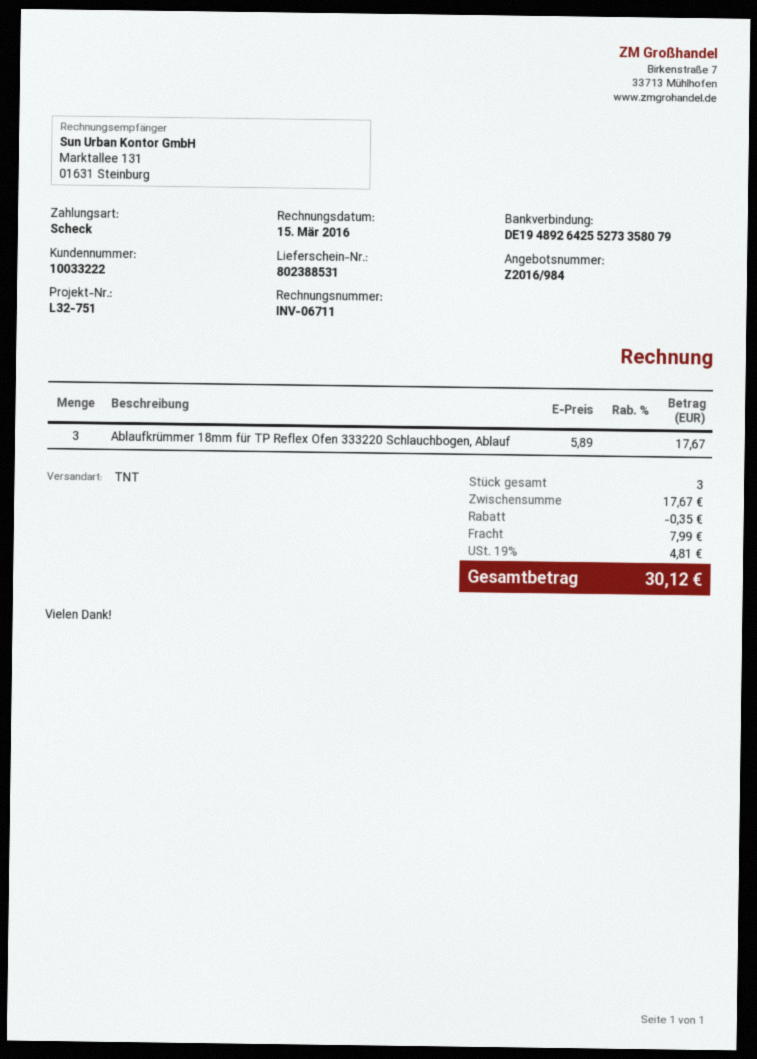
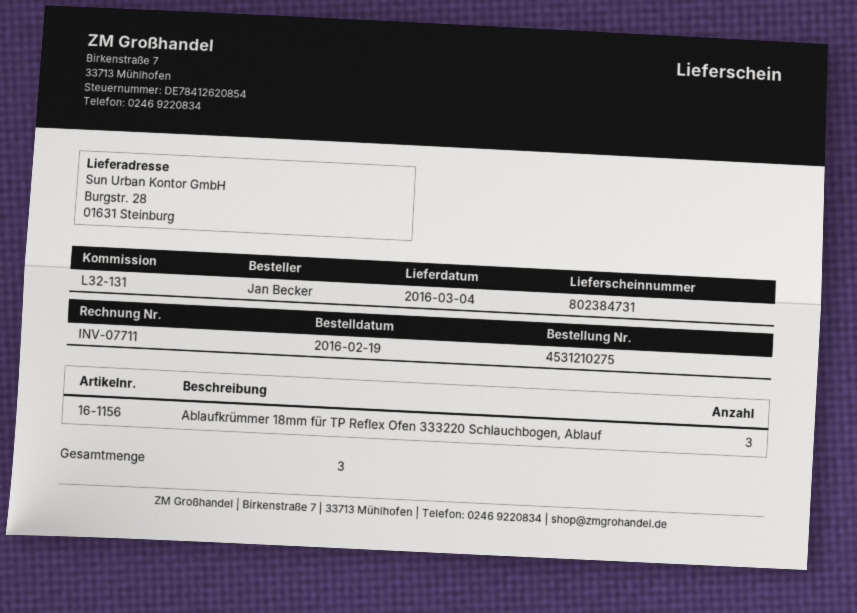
delivery note number: 802388531 -> 802384731
invoice number: INV-06711 -> INV-07711
reference: L32-751 -> L32-131

